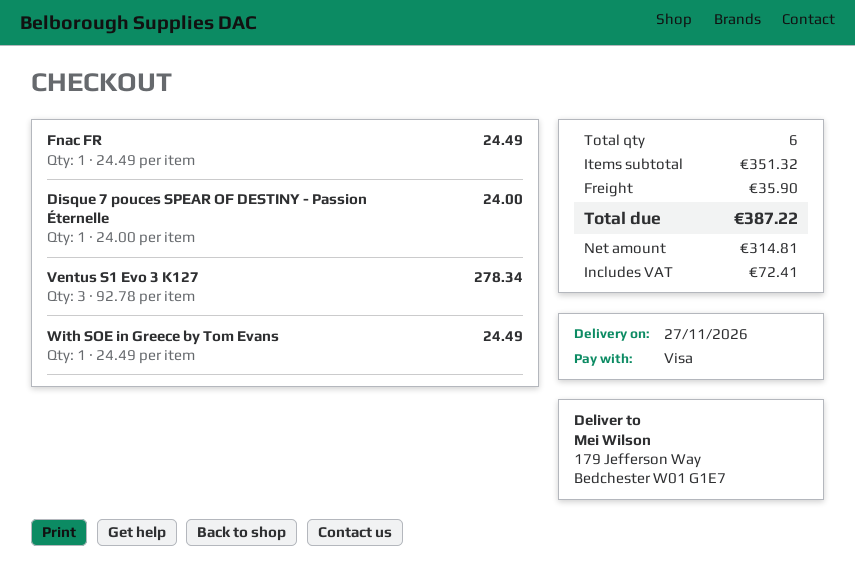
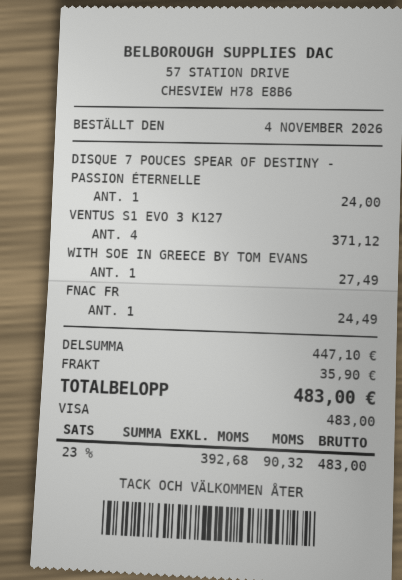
Ventus S1 Evo 3 K127: 3 for 278.34 -> 4 for 371.12
With SOE in Greece by Tom Evans: 1 for 24.49 -> 1 for 27.49
subtotal: 351.32 -> 447.10
net: 314.81 -> 392.68
tax: 72.41 -> 90.32
total: 387.22 -> 483.00

